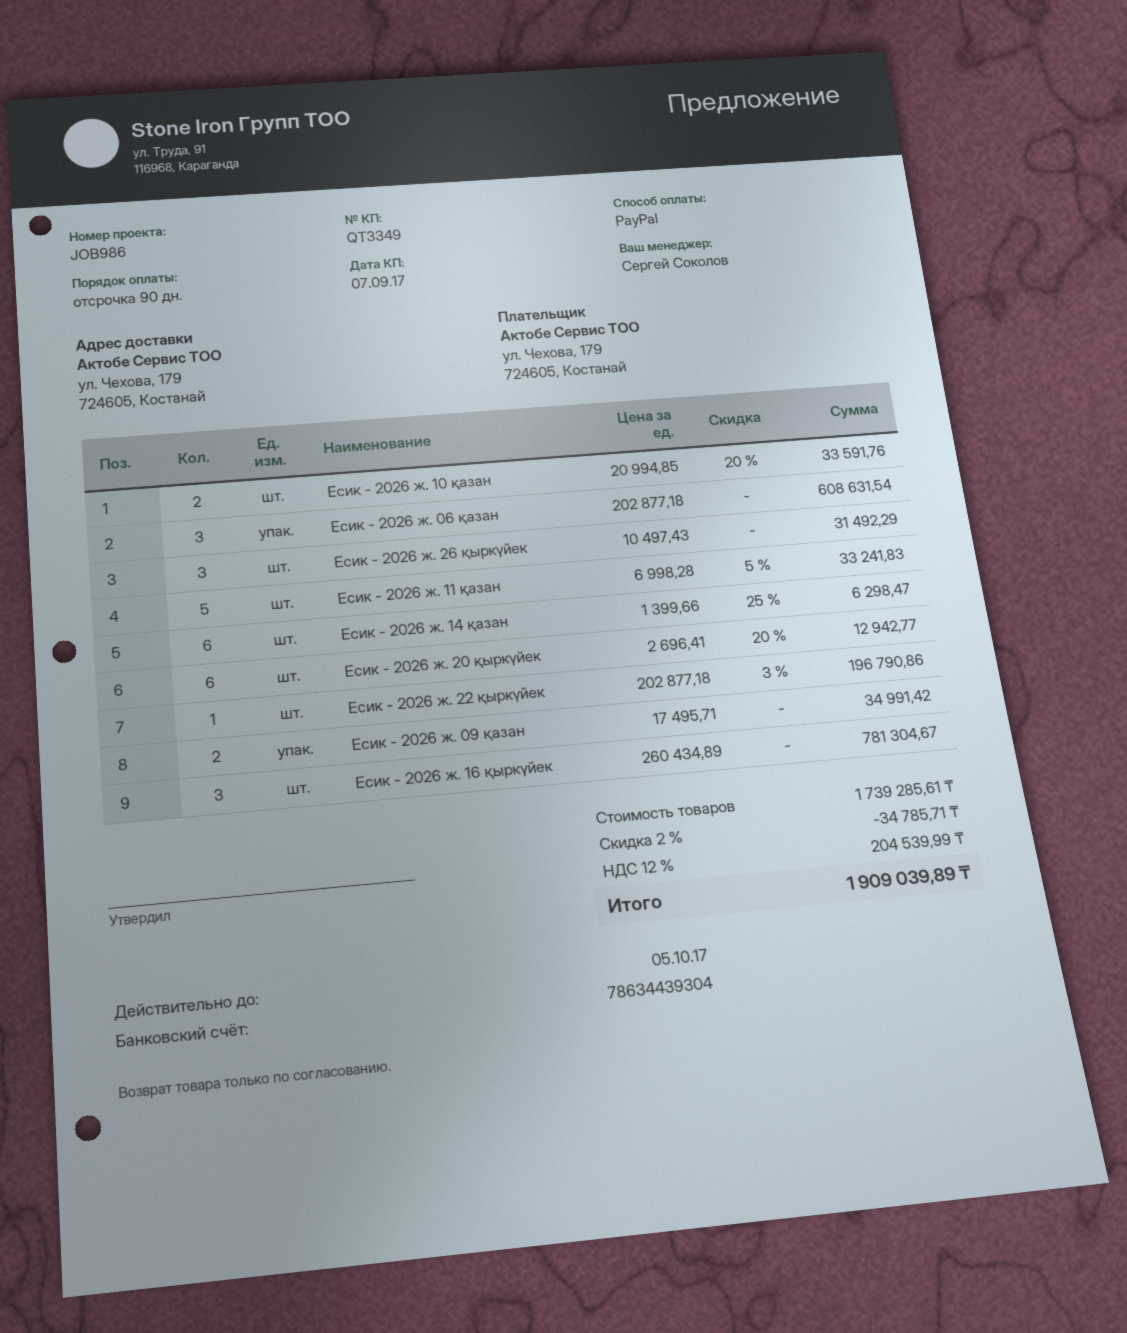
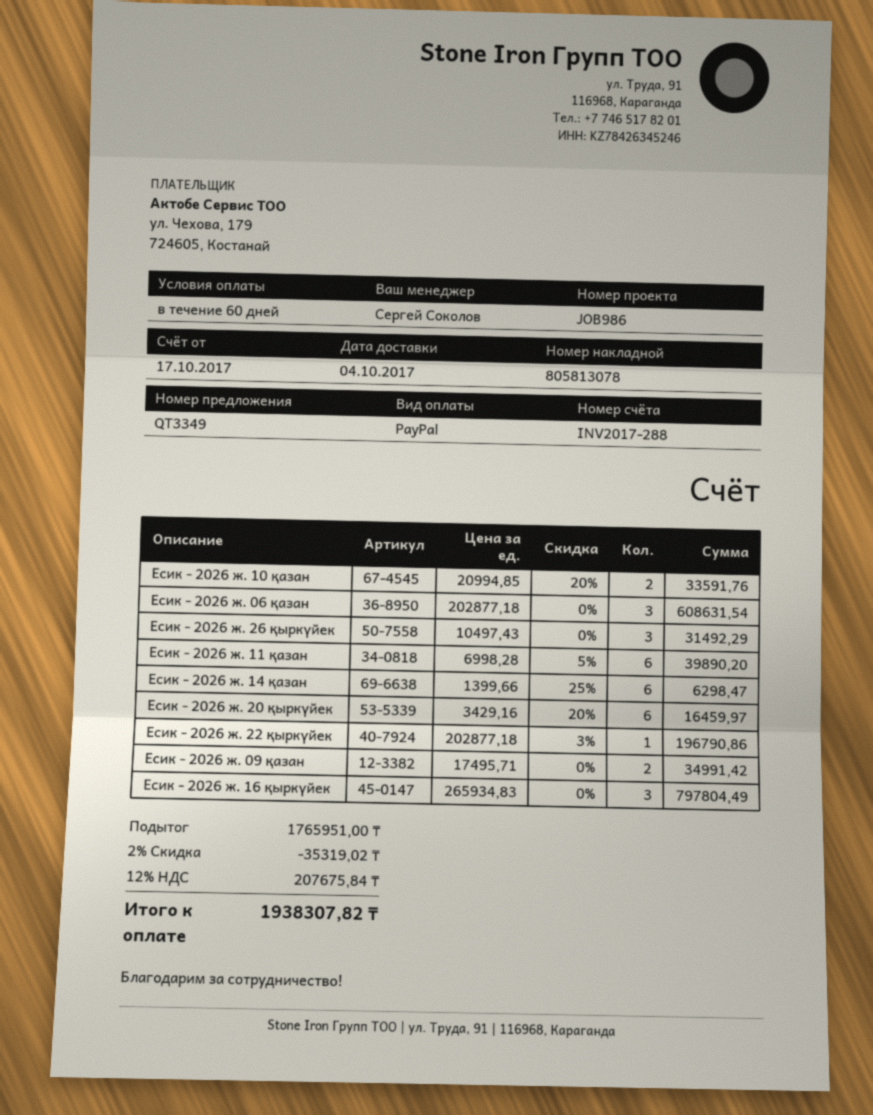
payment terms: 90 days -> 60 days
Есик - 2026 ж. 11 қазан: 5 x 6998.28 - 5% = 33241.83 -> 6 x 6998.28 - 5% = 39890.20
Есик - 2026 ж. 20 қыркүйек: 6 x 2696.41 - 20% = 12942.77 -> 6 x 3429.16 - 20% = 16459.97
Есик - 2026 ж. 16 қыркүйек: 3 x 260434.89 = 781304.67 -> 3 x 265934.83 = 797804.49
subtotal: 1739285.61 -> 1765951.00
discount: 2% = 34785.71 -> 2% = 35319.02
tax: 12% = 204539.99 -> 12% = 207675.84
total: 1909039.89 -> 1938307.82

